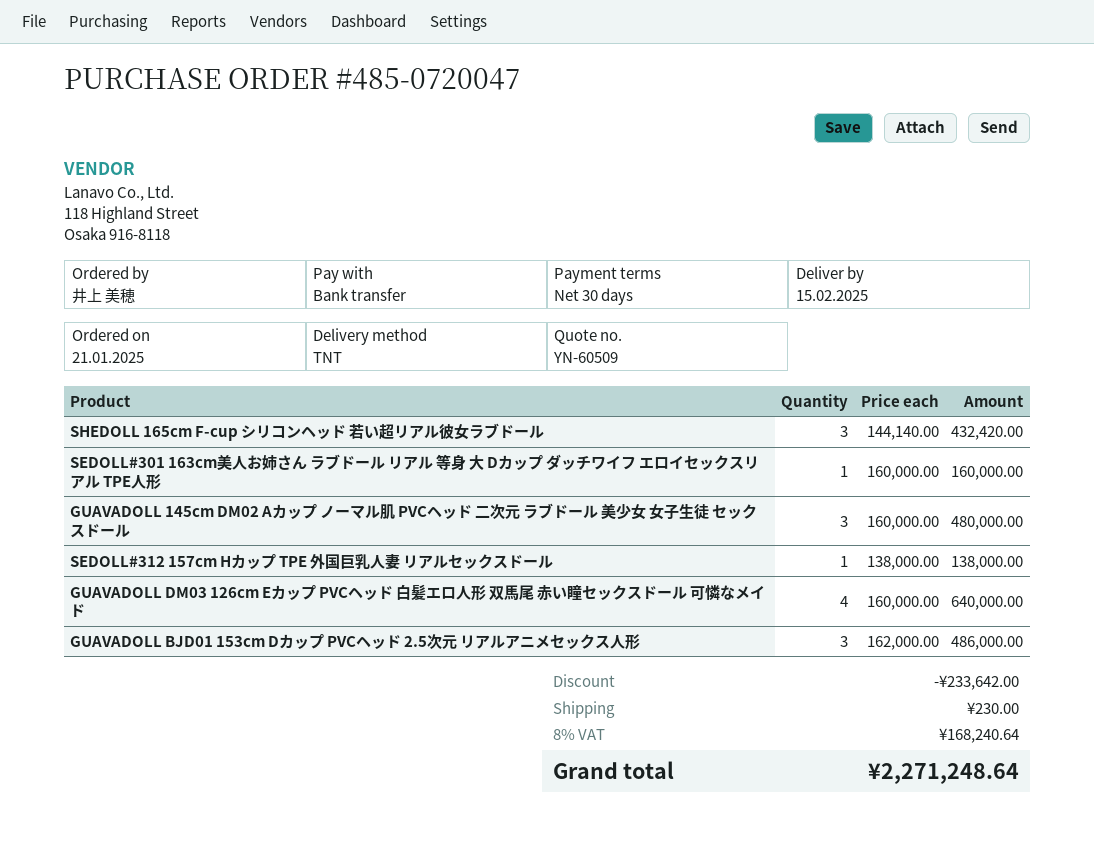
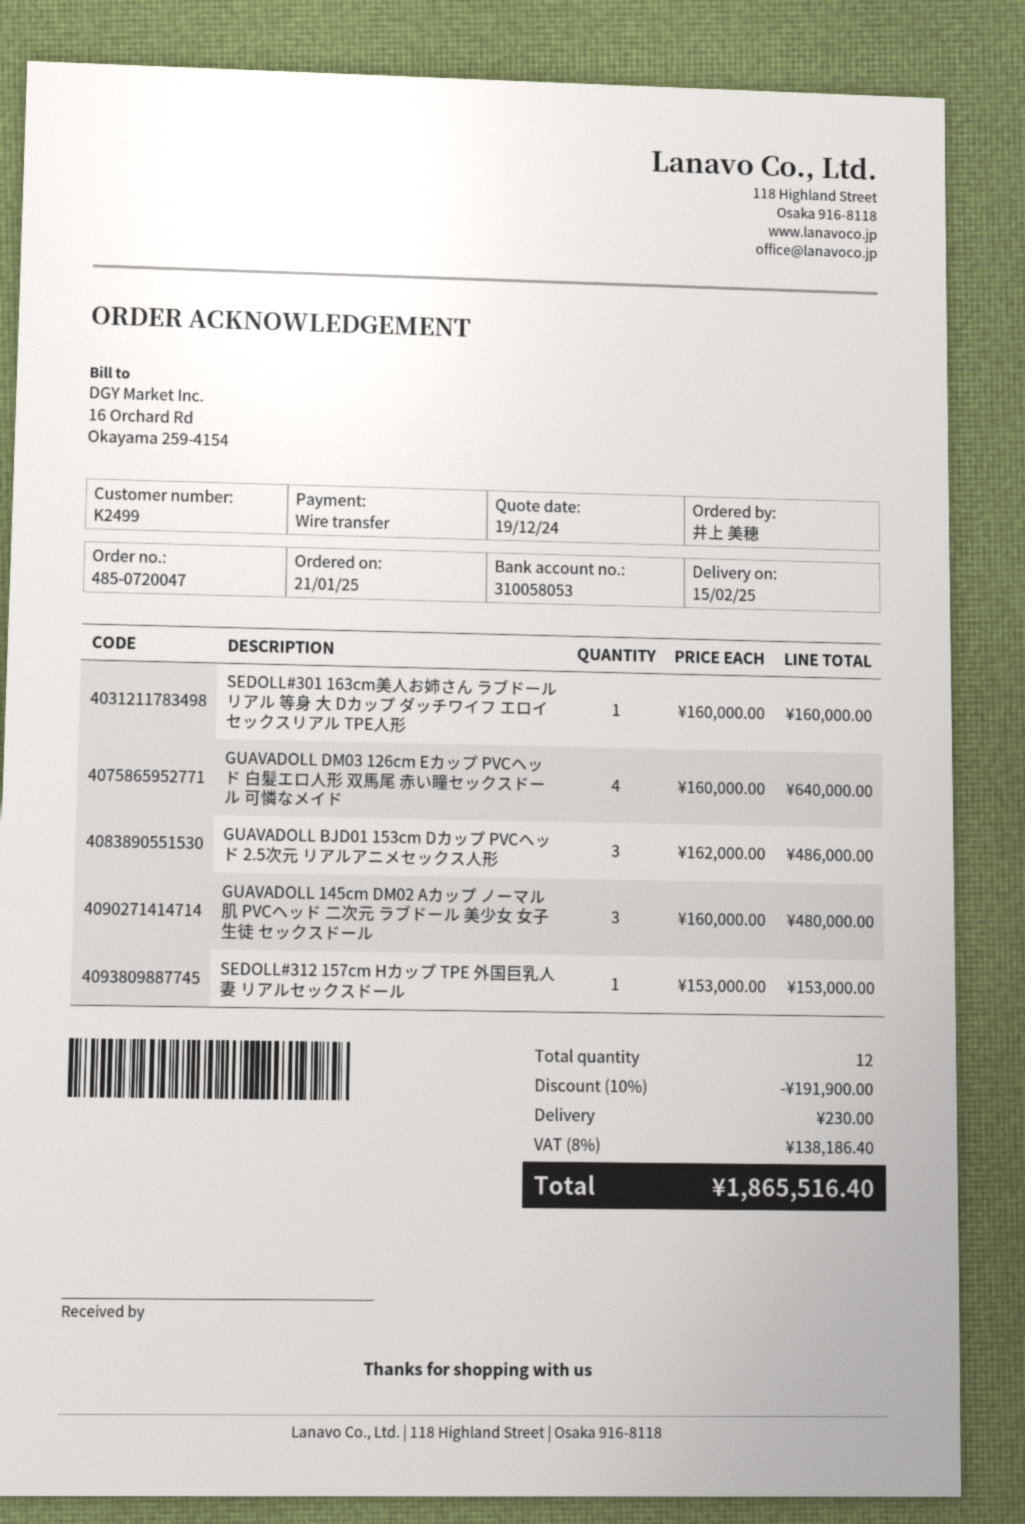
SHEDOLL 165cm F-cup シリコンヘッド 若い超リアル彼女ラブドール: 3 x 144140.00 = 432420.00 -> none
SEDOLL#312 157cm Hカップ TPE 外国巨乳人妻 リアルセックスドール: 1 x 138000.00 = 138000.00 -> 1 x 153000.00 = 153000.00
discount: 233642.00 -> 191900.00
tax: 8% = 168240.64 -> 8% = 138186.40
total: 2271248.64 -> 1865516.40

